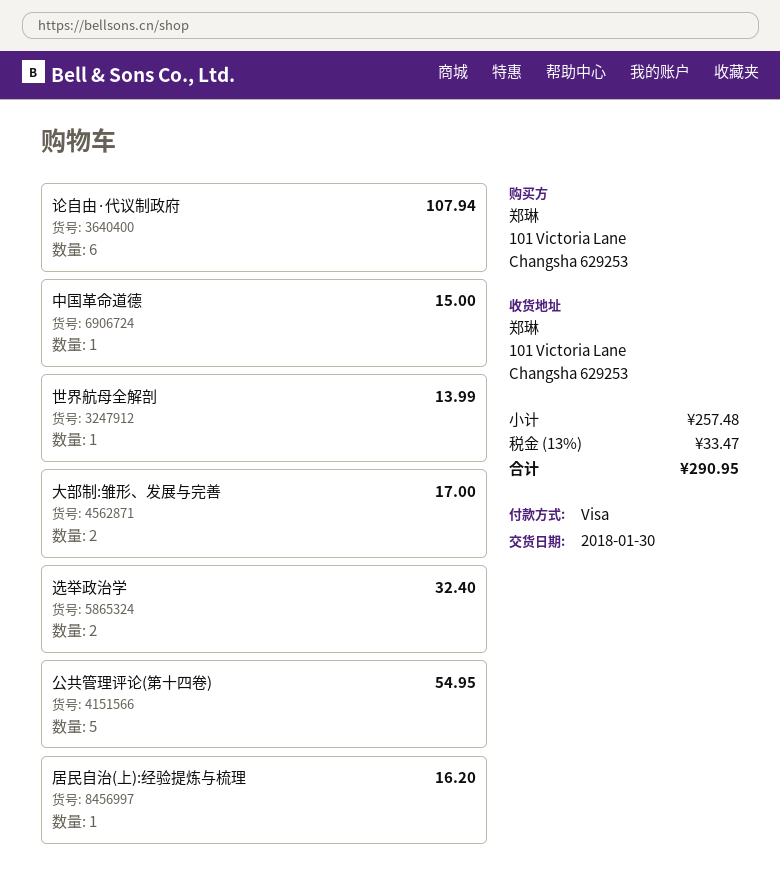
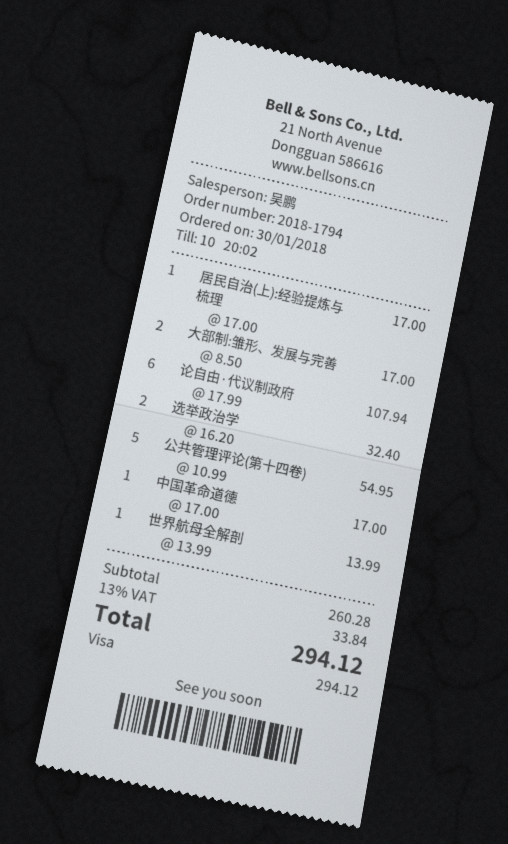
中国革命道德: 1 for 15.00 -> 1 for 17.00
居民自治(上):经验提炼与梳理: 1 for 16.20 -> 1 for 17.00
subtotal: 257.48 -> 260.28
tax: 13% = 33.47 -> 13% = 33.84
total: 290.95 -> 294.12

